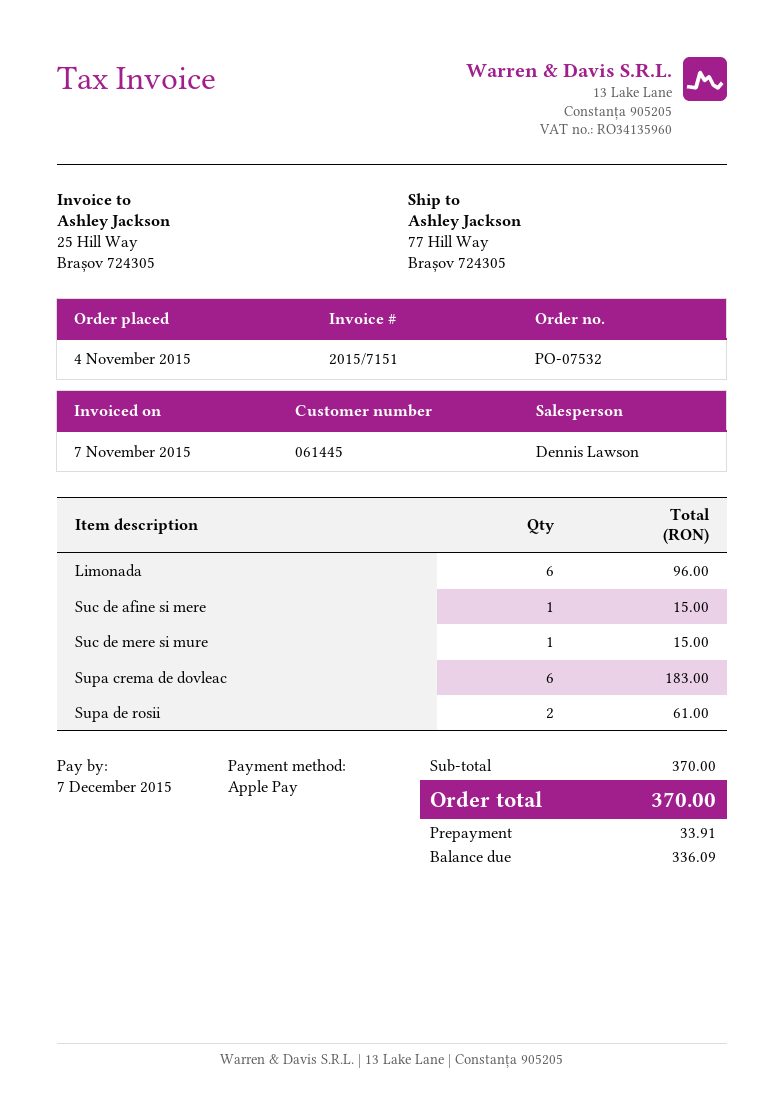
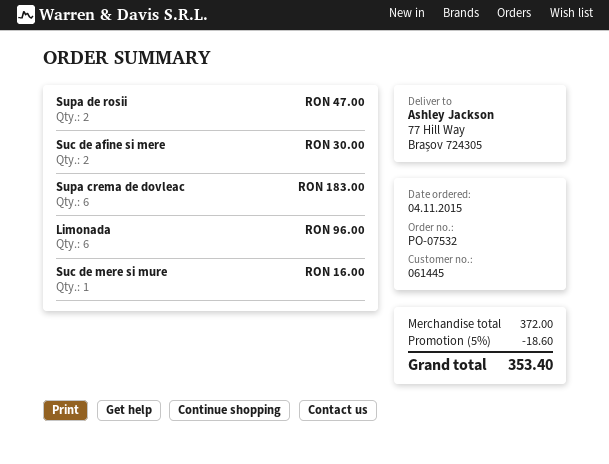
Suc de afine si mere: 1 for 15.00 -> 2 for 30.00
Suc de mere si mure: 1 for 15.00 -> 1 for 16.00
Supa de rosii: 2 for 61.00 -> 2 for 47.00
subtotal: 370.00 -> 372.00
discount: none -> 5% = 18.60
total: 370.00 -> 353.40

